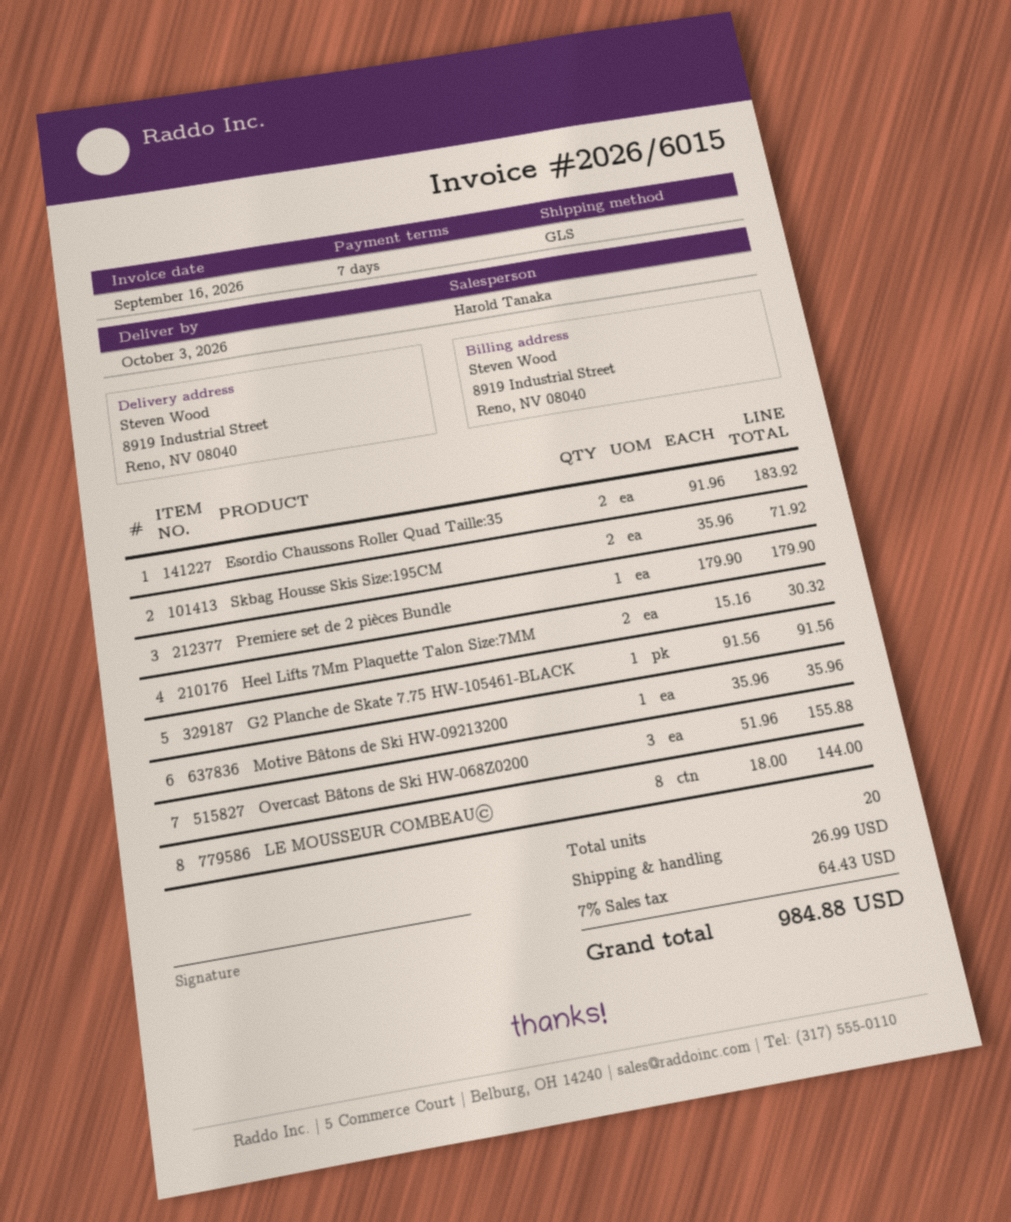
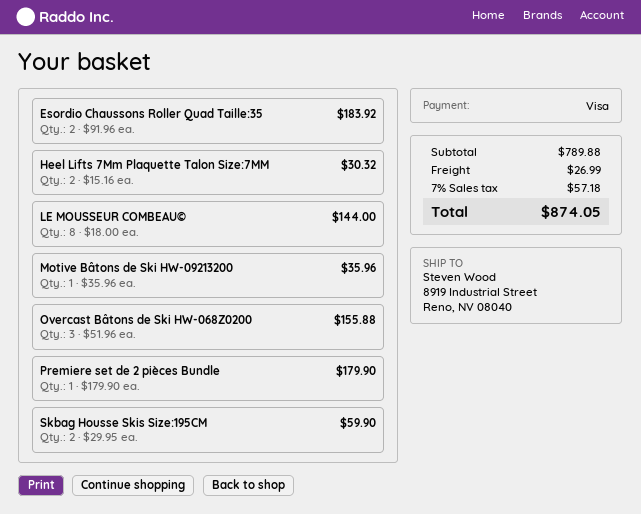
Skbag Housse Skis Size:195CM: 2 x 35.96 = 71.92 -> 2 x 29.95 = 59.90
G2 Planche de Skate 7.75 HW-105461-BLACK: 1 x 91.56 = 91.56 -> none
tax: 7% = 64.43 -> 7% = 57.18
total: 984.88 -> 874.05

